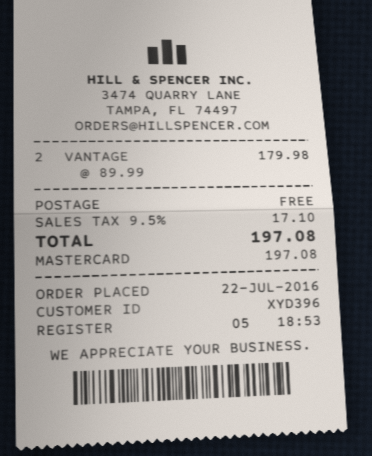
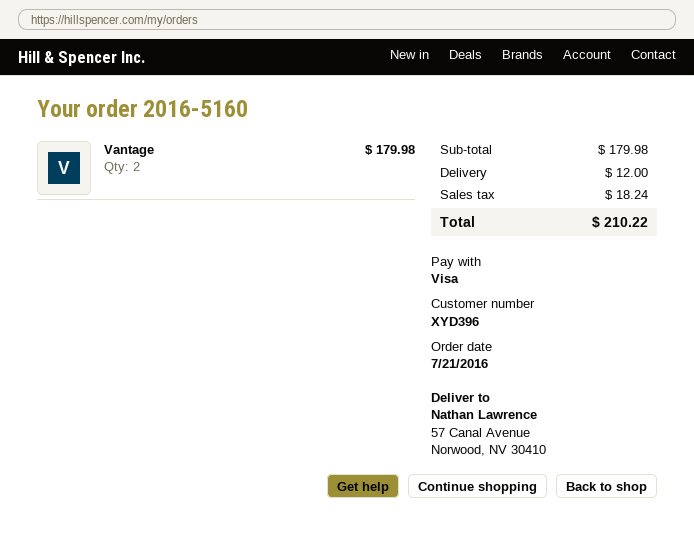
order date: 2016-07-22 -> 2016-07-21
payment method: Mastercard -> Visa
shipping: 0.00 -> 12.00
tax: 17.10 -> 18.24
total: 197.08 -> 210.22

